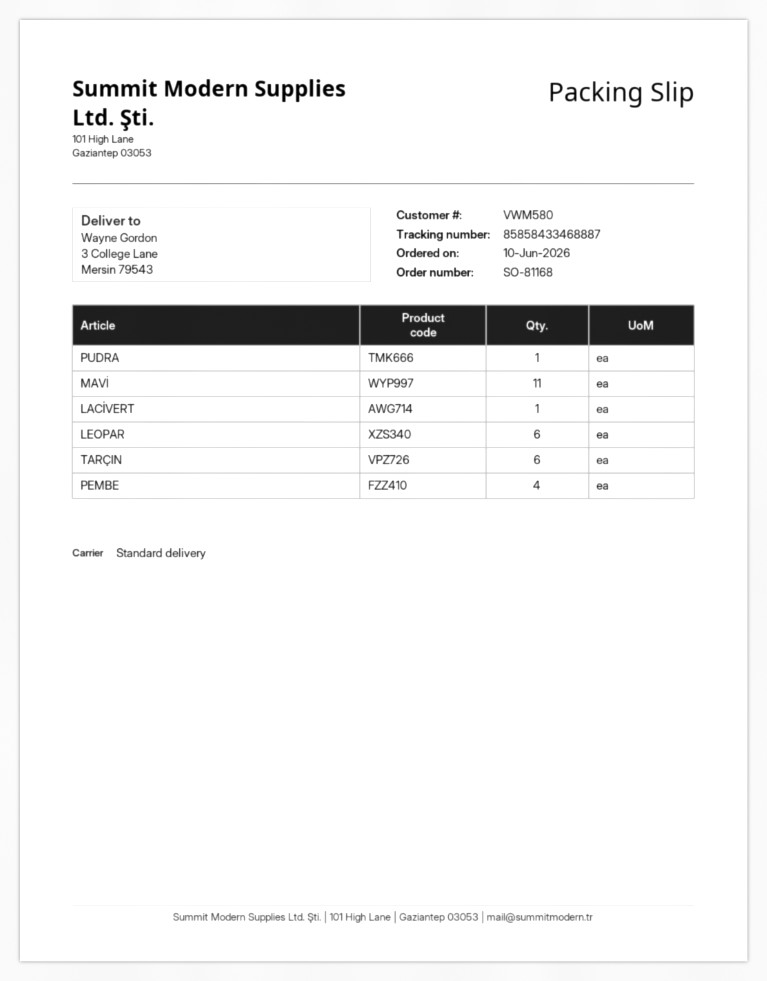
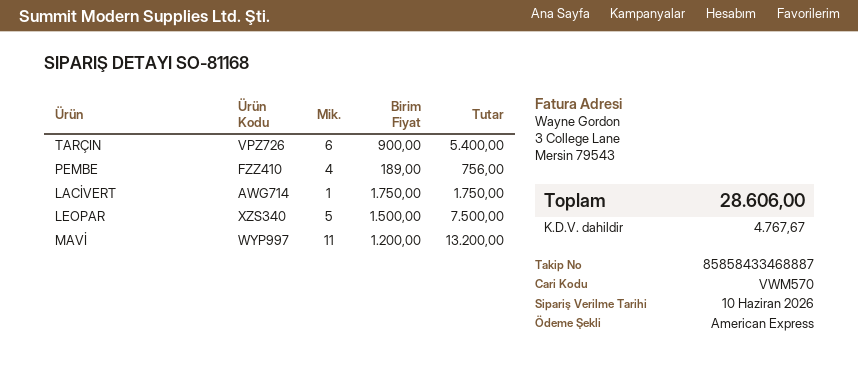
customer number: VWM580 -> VWM570
PUDRA: 1 -> none
LEOPAR: 6 -> 5

